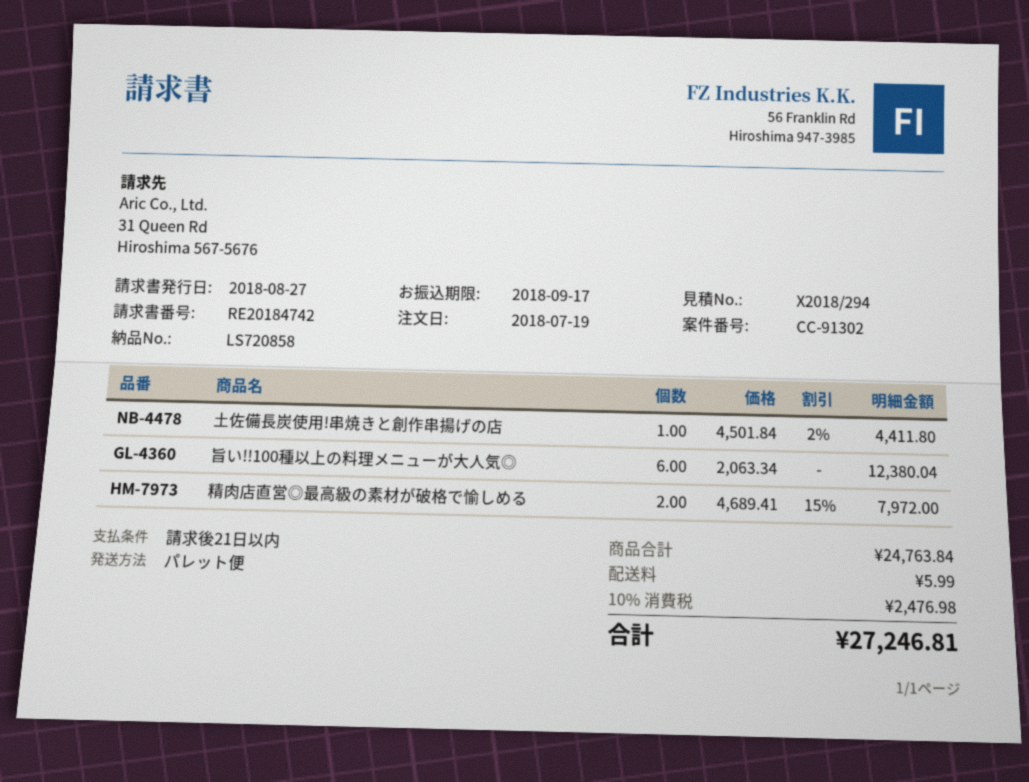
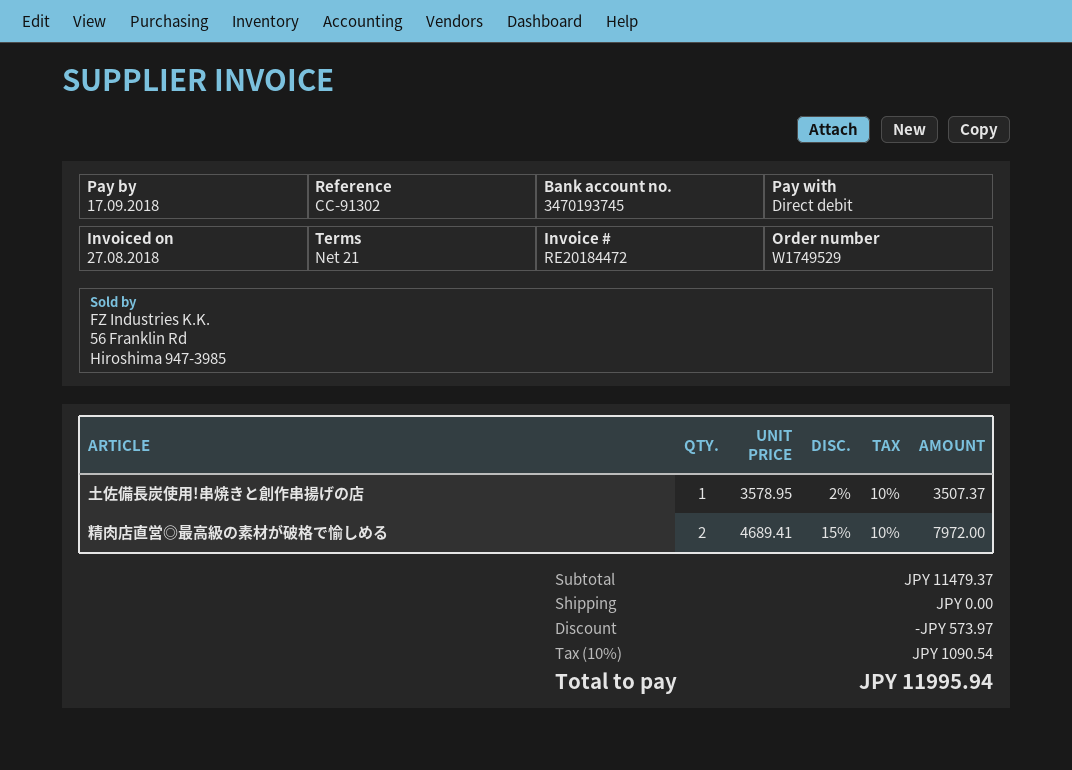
invoice number: RE20184742 -> RE20184472
土佐備長炭使用!串焼きと創作串揚げの店: 1 x 4501.84 - 2% = 4411.80 -> 1 x 3578.95 - 2% = 3507.37
旨い!!100種以上の料理メニューが大人気◎: 6 x 2063.34 = 12380.04 -> none
subtotal: 24763.84 -> 11479.37
discount: none -> 573.97
shipping: 5.99 -> 0.00
tax: 10% = 2476.98 -> 10% = 1090.54
total: 27246.81 -> 11995.94

